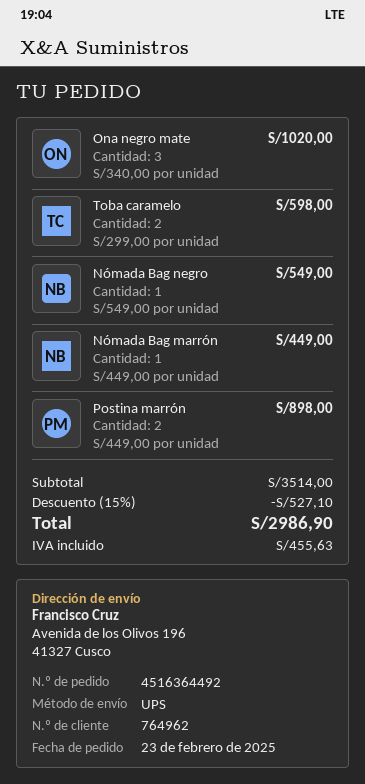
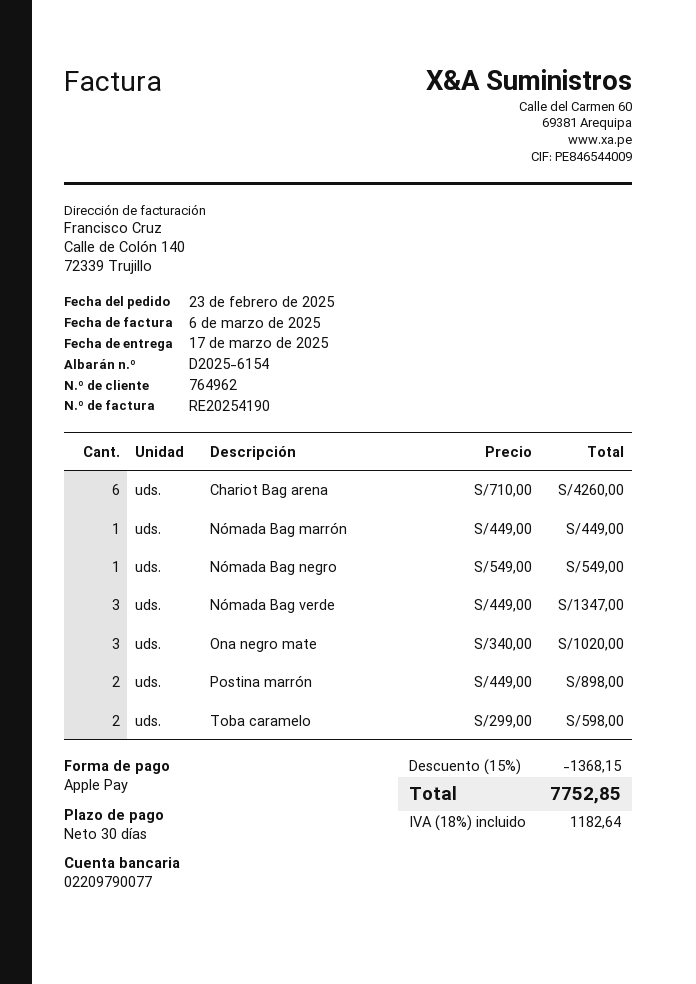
Chariot Bag arena: none -> 6 x 710.00 = 4260.00
Nómada Bag verde: none -> 3 x 449.00 = 1347.00
discount: 15% = 527.10 -> 15% = 1368.15
tax: 455.63 -> 1182.64
total: 2986.90 -> 7752.85

